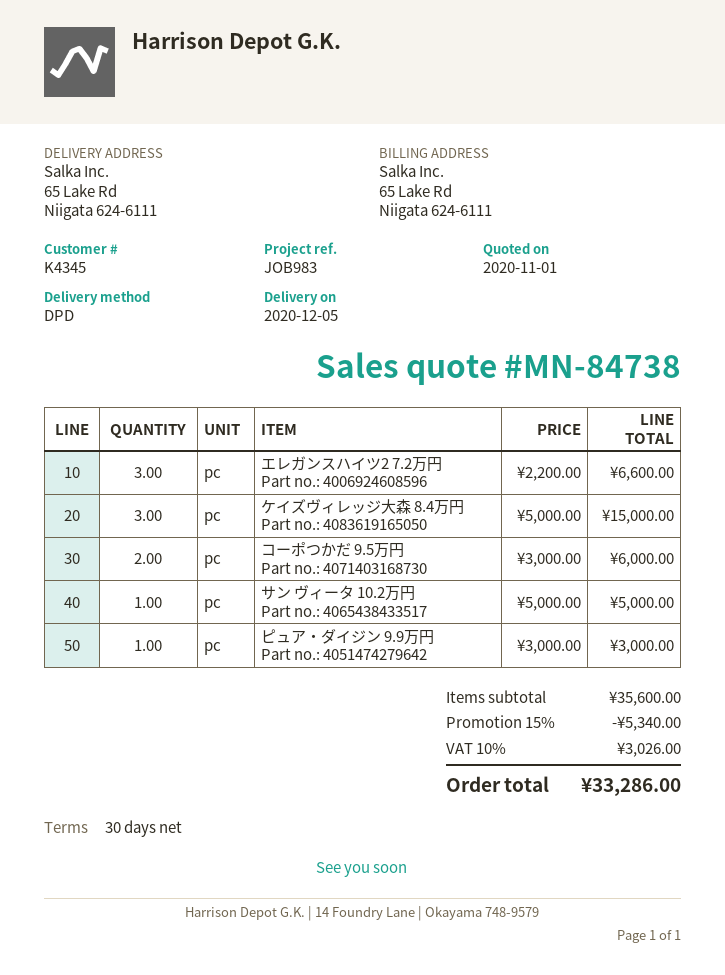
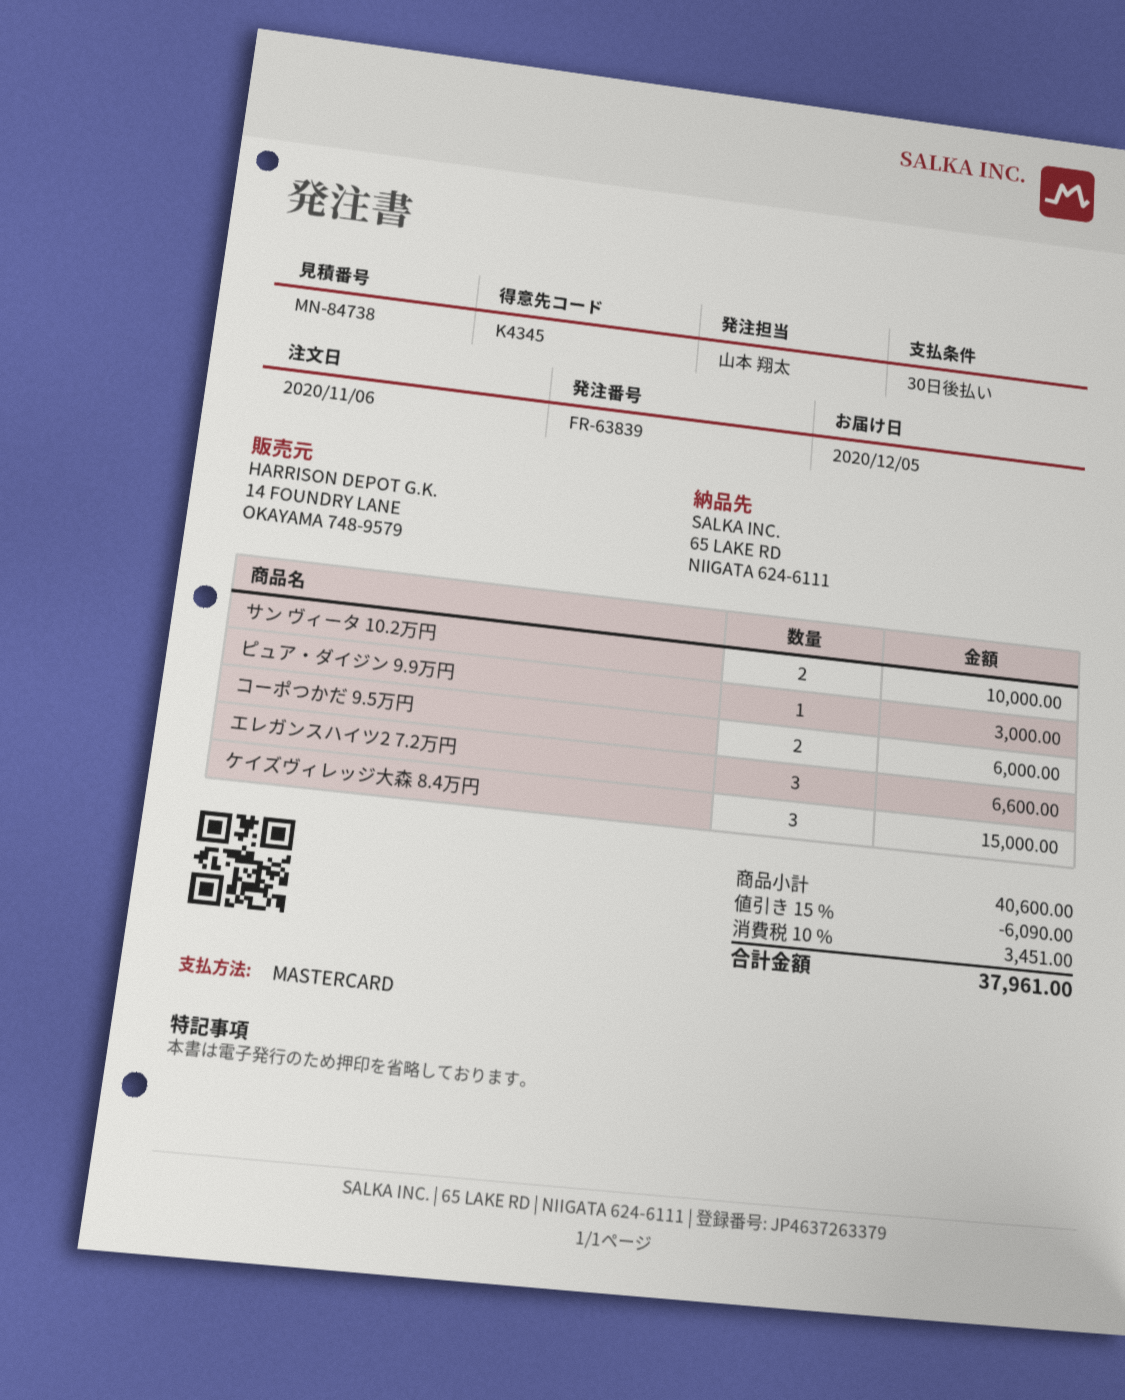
サン ヴィータ 10.2万円: 1 for 5000.00 -> 2 for 10000.00
subtotal: 35600.00 -> 40600.00
discount: 15% = 5340.00 -> 15% = 6090.00
tax: 10% = 3026.00 -> 10% = 3451.00
total: 33286.00 -> 37961.00

